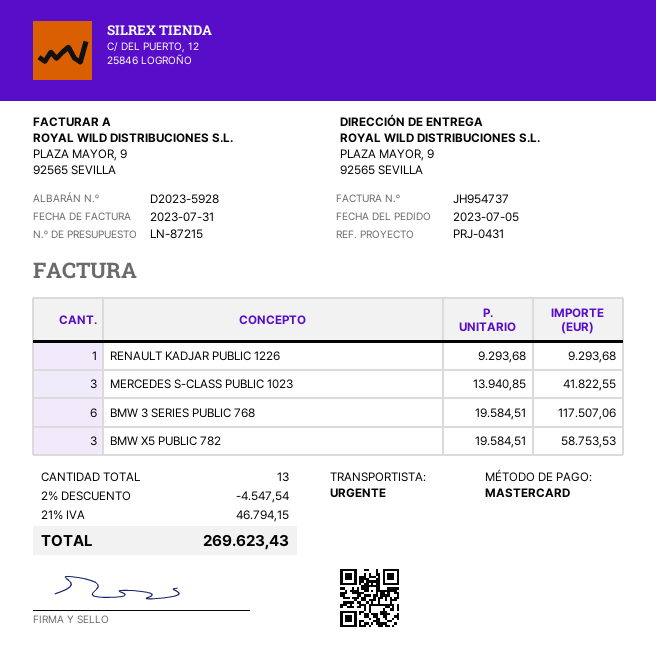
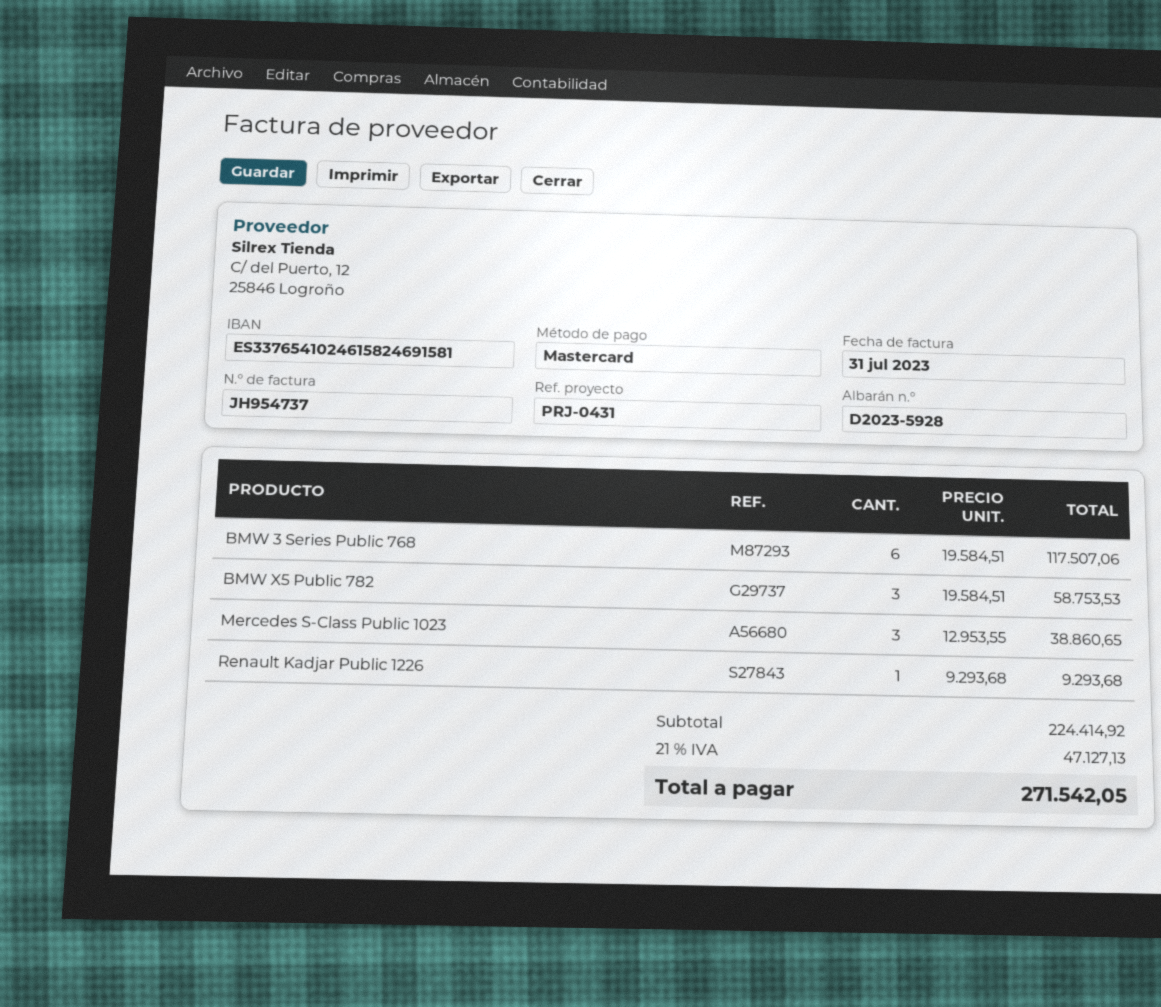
MERCEDES S-CLASS PUBLIC 1023: 3 x 13940.85 = 41822.55 -> 3 x 12953.55 = 38860.65
discount: 2% = 4547.54 -> none
tax: 21% = 46794.15 -> 21% = 47127.13
total: 269623.43 -> 271542.05

